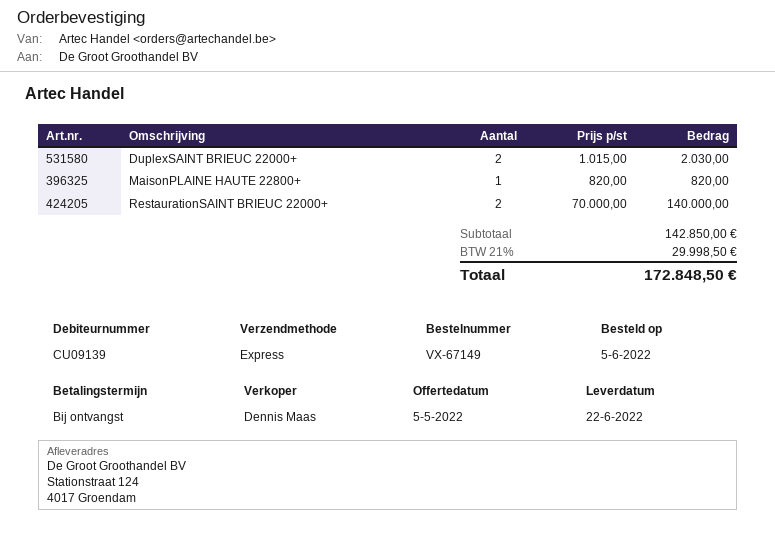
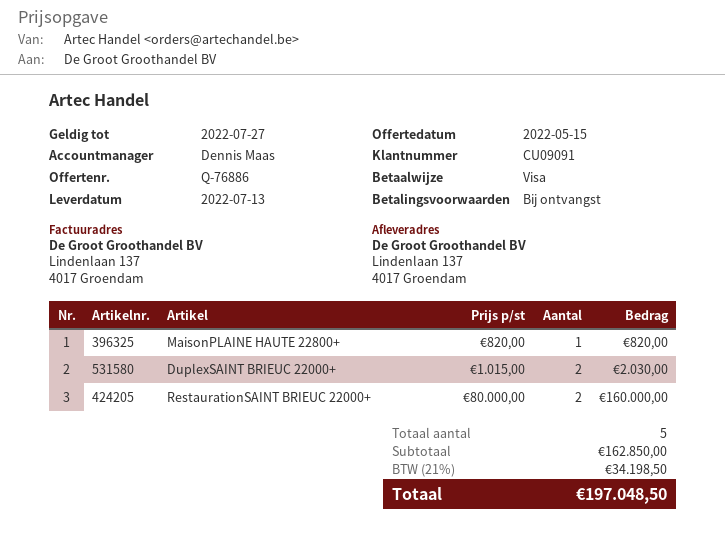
quote date: 2022-05-05 -> 2022-05-15
delivery date: 2022-06-22 -> 2022-07-13
customer number: CU09139 -> CU09091
ship to: Stationstraat 124, 4017 Groendam -> Lindenlaan 137, 4017 Groendam
RestaurationSAINT BRIEUC 22000+: 2 x 70000.00 = 140000.00 -> 2 x 80000.00 = 160000.00
subtotal: 142850.00 -> 162850.00
tax: 21% = 29998.50 -> 21% = 34198.50
total: 172848.50 -> 197048.50

